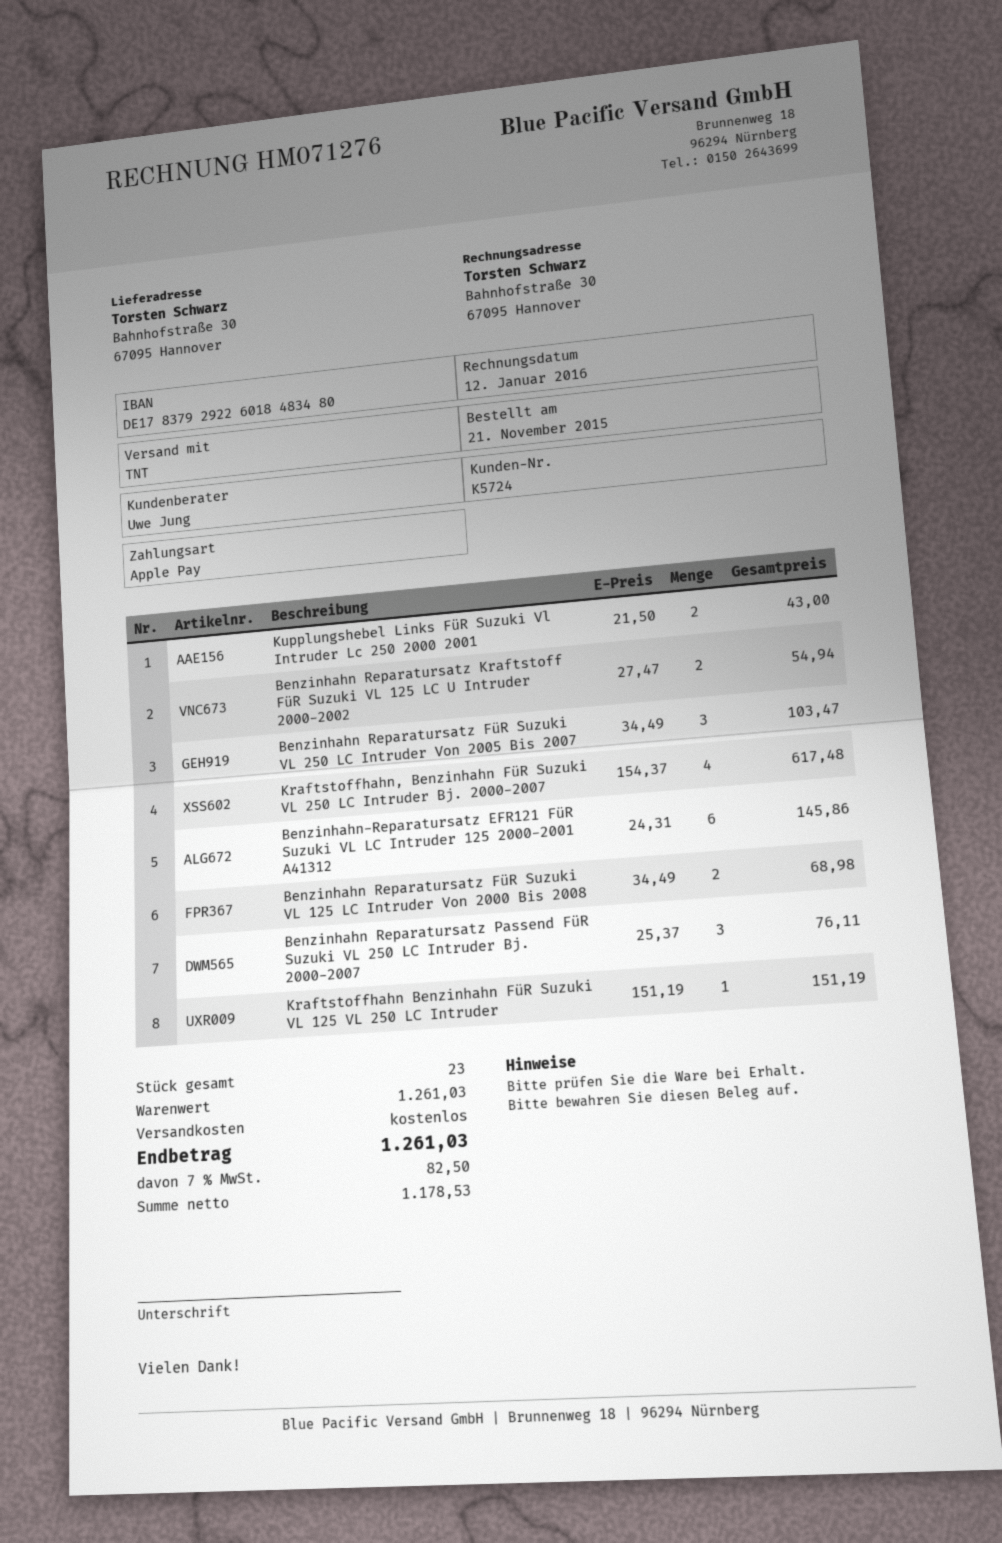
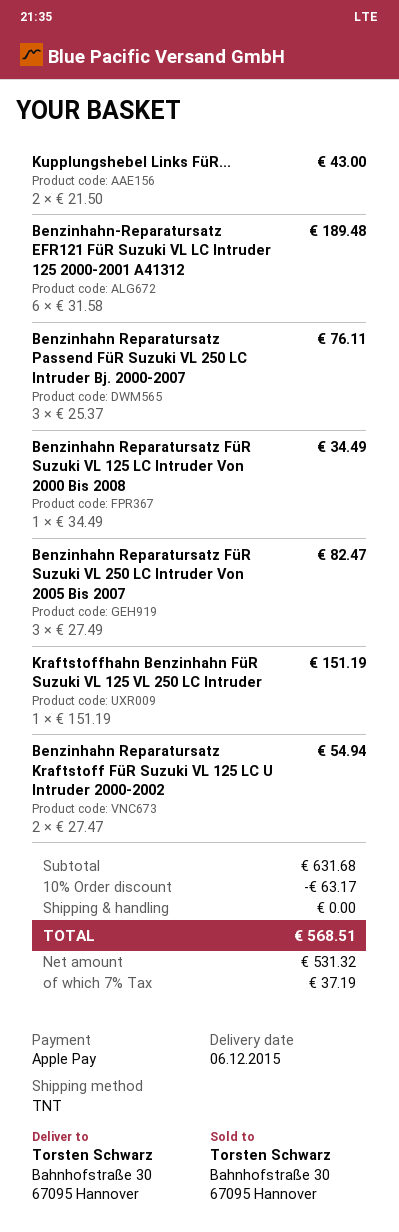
Benzinhahn Reparatursatz FüR Suzuki VL 250 LC Intruder Von 2005 Bis 2007: 3 x 34.49 = 103.47 -> 3 x 27.49 = 82.47
Kraftstoffhahn, Benzinhahn FüR Suzuki VL 250 LC Intruder Bj. 2000-2007: 4 x 154.37 = 617.48 -> none
Benzinhahn-Reparatursatz EFR121 FüR Suzuki VL LC Intruder 125 2000-2001 A41312: 6 x 24.31 = 145.86 -> 6 x 31.58 = 189.48
Benzinhahn Reparatursatz FüR Suzuki VL 125 LC Intruder Von 2000 Bis 2008: 2 x 34.49 = 68.98 -> 1 x 34.49 = 34.49
subtotal: 1261.03 -> 631.68
discount: none -> 10% = 63.17
net: 1178.53 -> 531.32
tax: 7% = 82.50 -> 7% = 37.19
total: 1261.03 -> 568.51

